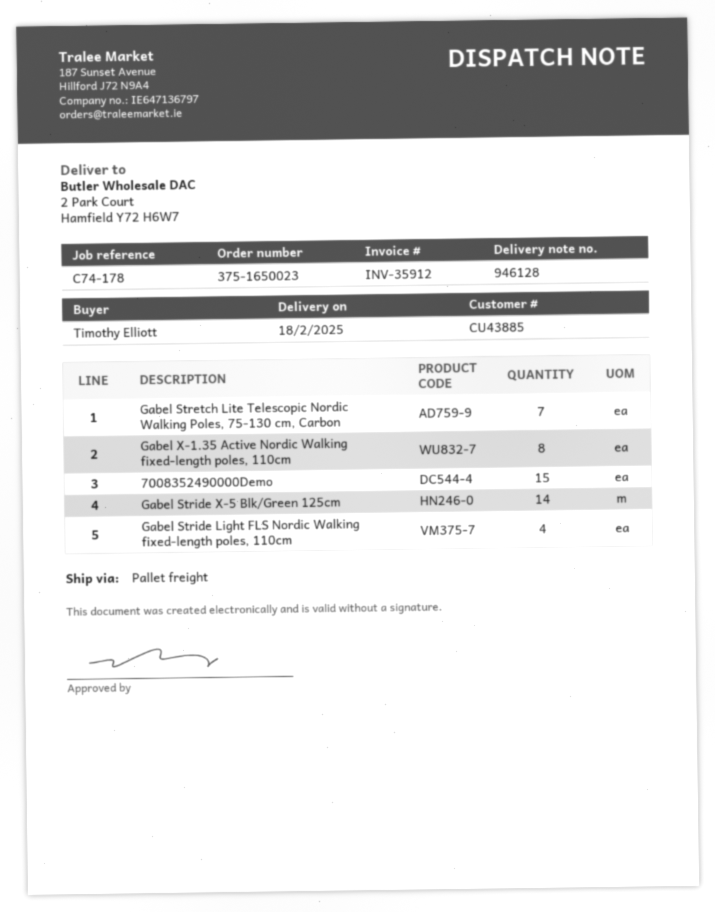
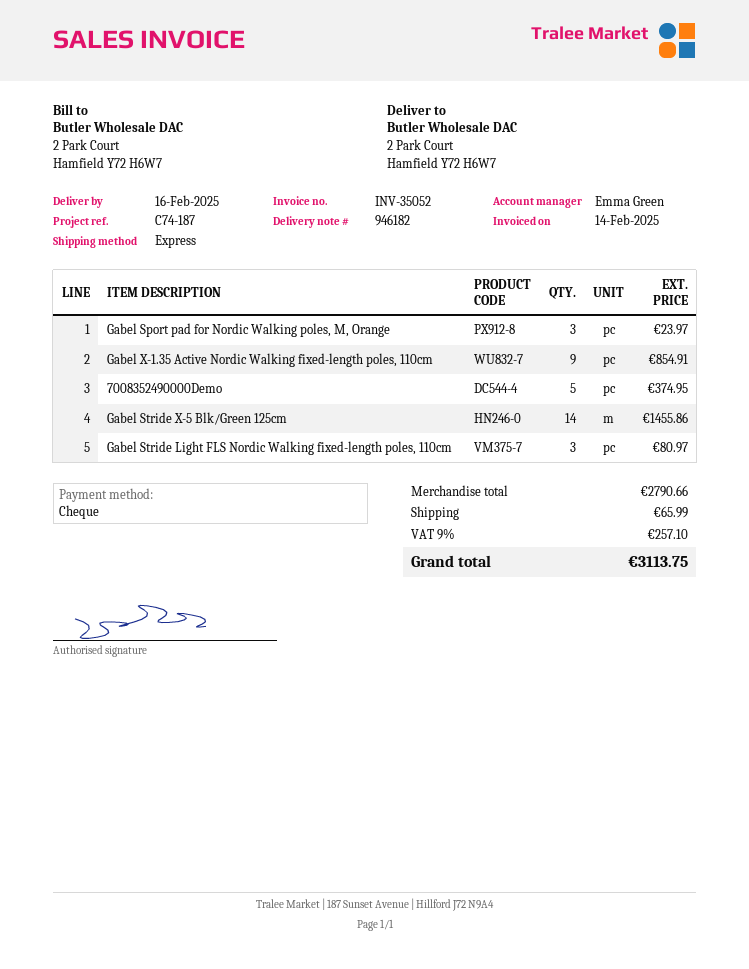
delivery note number: 946128 -> 946182
delivery date: 2025-02-18 -> 2025-02-16
invoice number: INV-35912 -> INV-35052
reference: C74-178 -> C74-187
shipping method: pallet freight -> express
Gabel Stretch Lite Telescopic Nordic Walking Poles, 75-130 cm, Carbon: 7 -> none
Gabel X-1.35 Active Nordic Walking fixed-length poles, 110cm: 8 -> 9
7008352490000Demo: 15 -> 5
Gabel Stride Light FLS Nordic Walking fixed-length poles, 110cm: 4 -> 3
Gabel Sport pad for Nordic Walking poles, M, Orange: none -> 3

